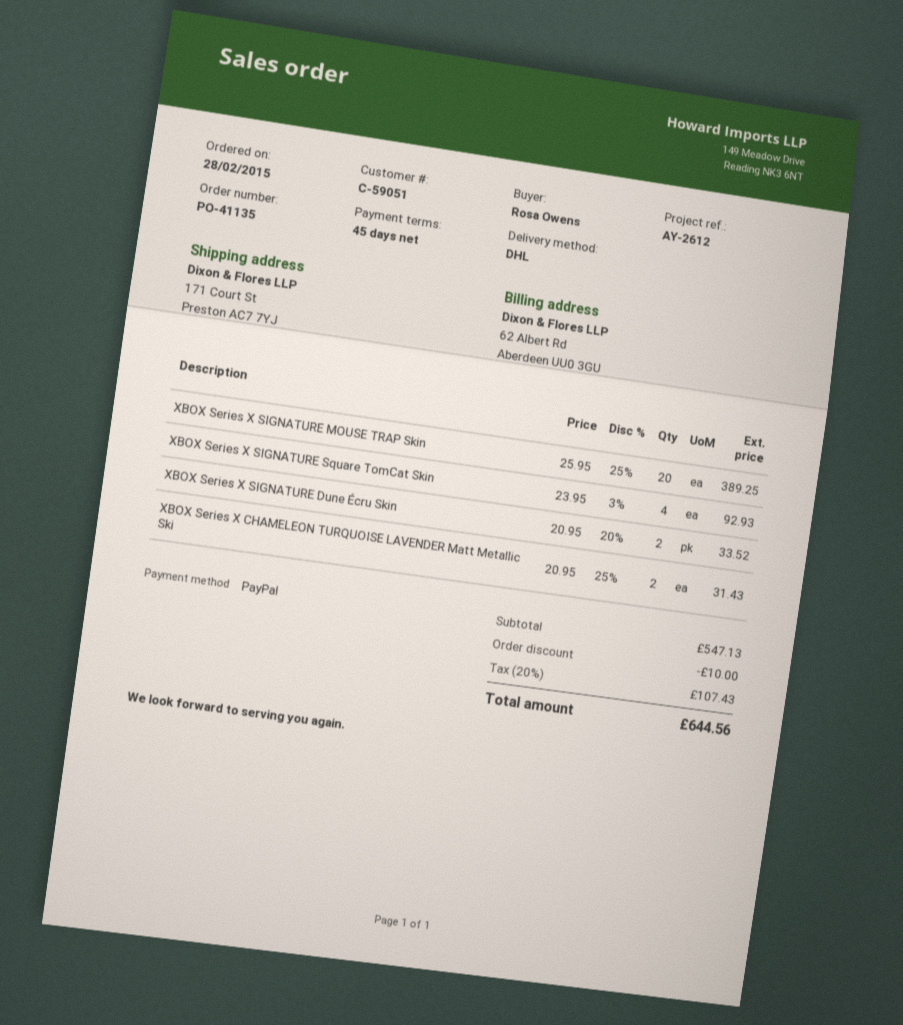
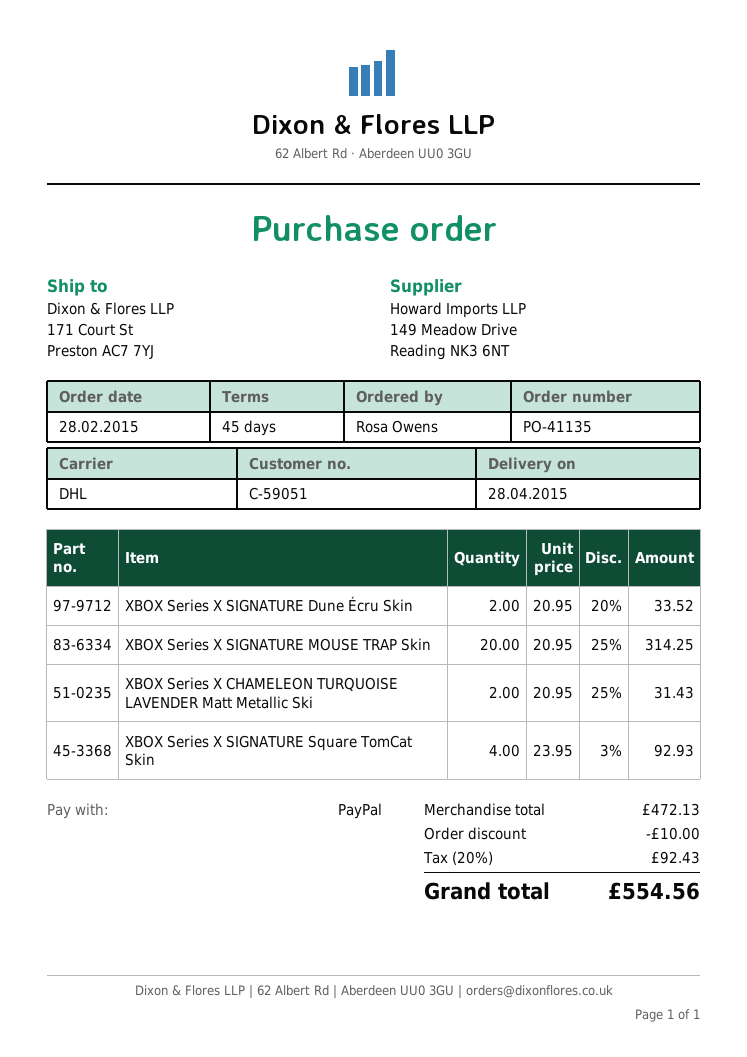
XBOX Series X SIGNATURE MOUSE TRAP Skin: 20 x 25.95 - 25% = 389.25 -> 20 x 20.95 - 25% = 314.25
subtotal: 547.13 -> 472.13
tax: 20% = 107.43 -> 20% = 92.43
total: 644.56 -> 554.56

